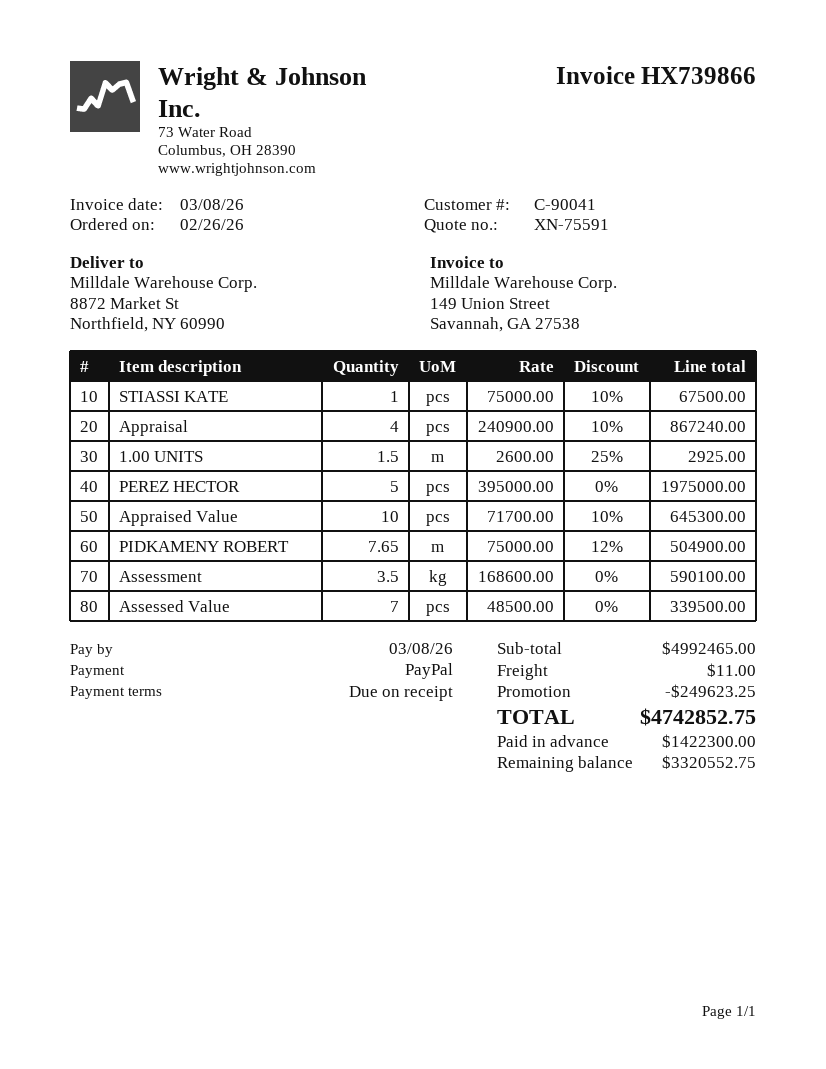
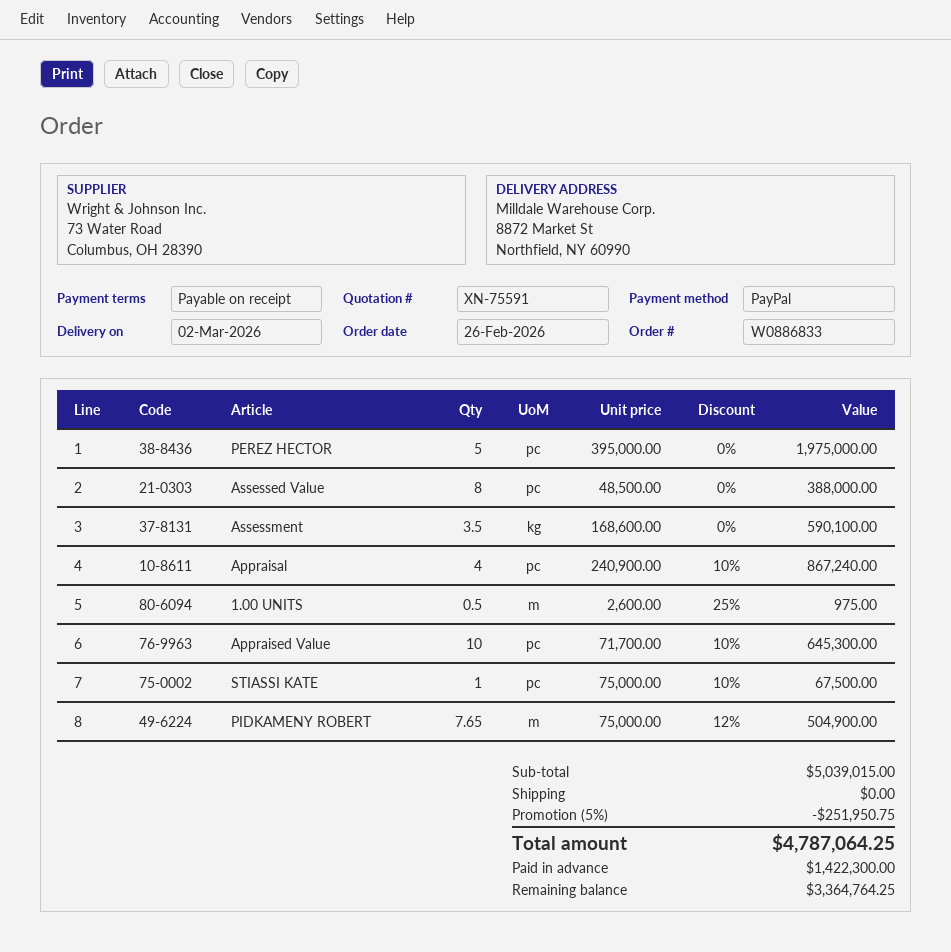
1.00 UNITS: 1.5 x 2600.00 - 25% = 2925.00 -> 0.5 x 2600.00 - 25% = 975.00
Assessed Value: 7 x 48500.00 = 339500.00 -> 8 x 48500.00 = 388000.00
subtotal: 4992465.00 -> 5039015.00
discount: 249623.25 -> 251950.75
shipping: 11.00 -> 0.00
total: 4742852.75 -> 4787064.25
balance: 3320552.75 -> 3364764.25

